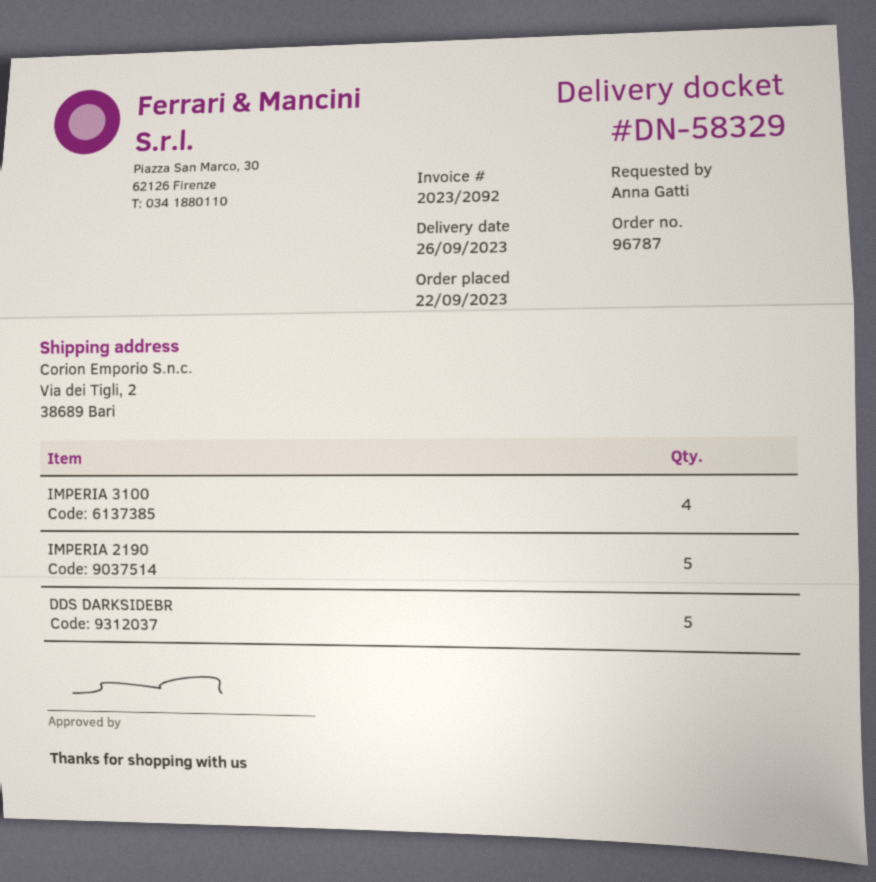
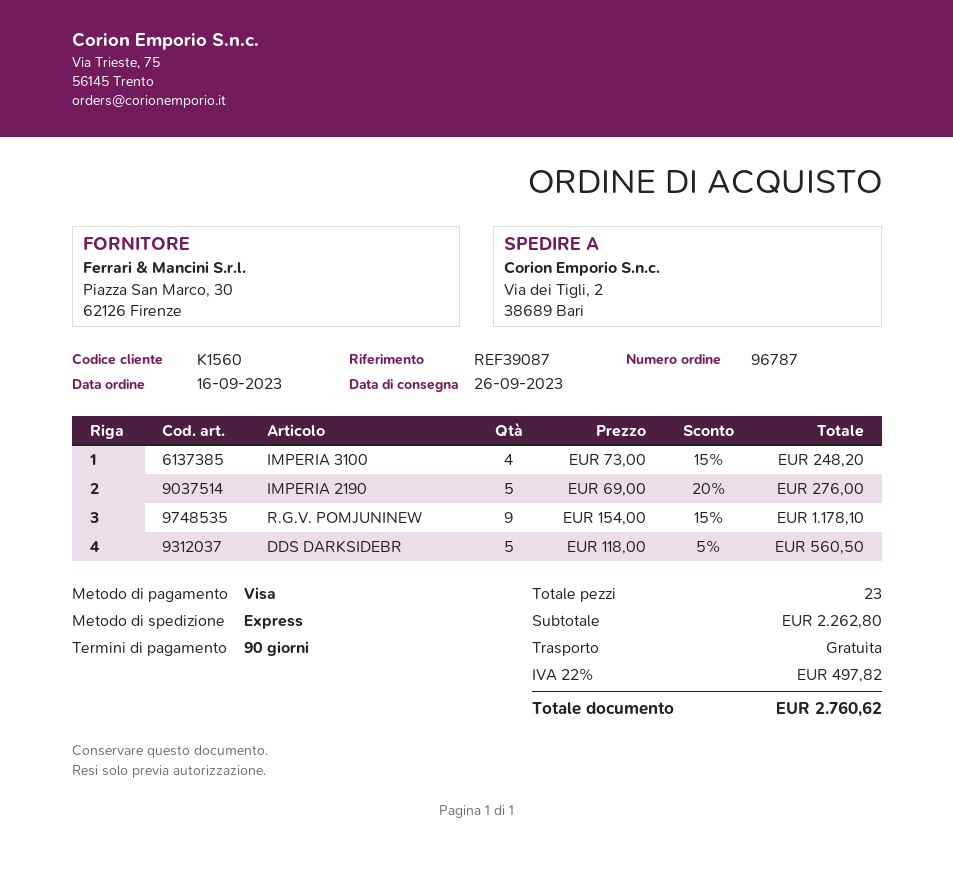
order date: 2023-09-22 -> 2023-09-16
R.G.V. POMJUNINEW: none -> 9

